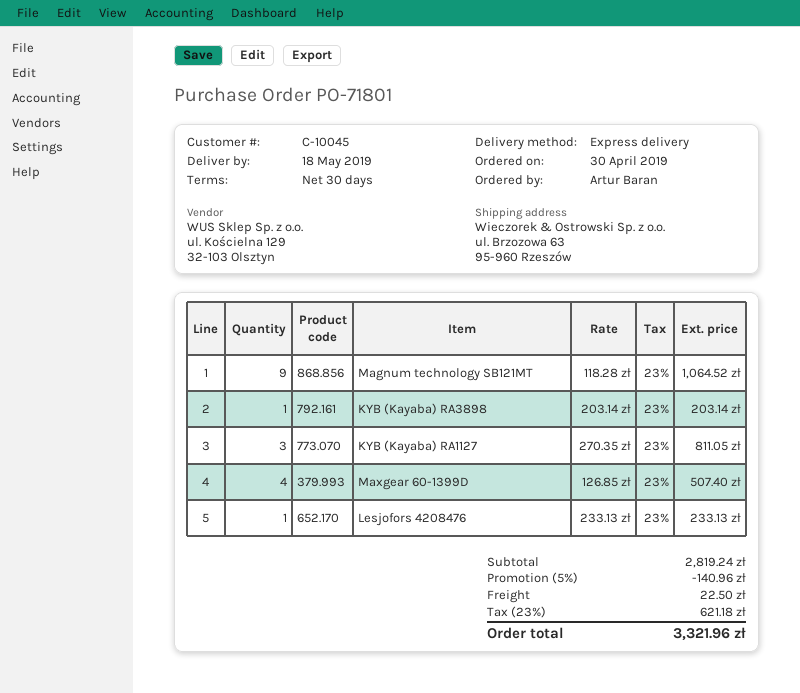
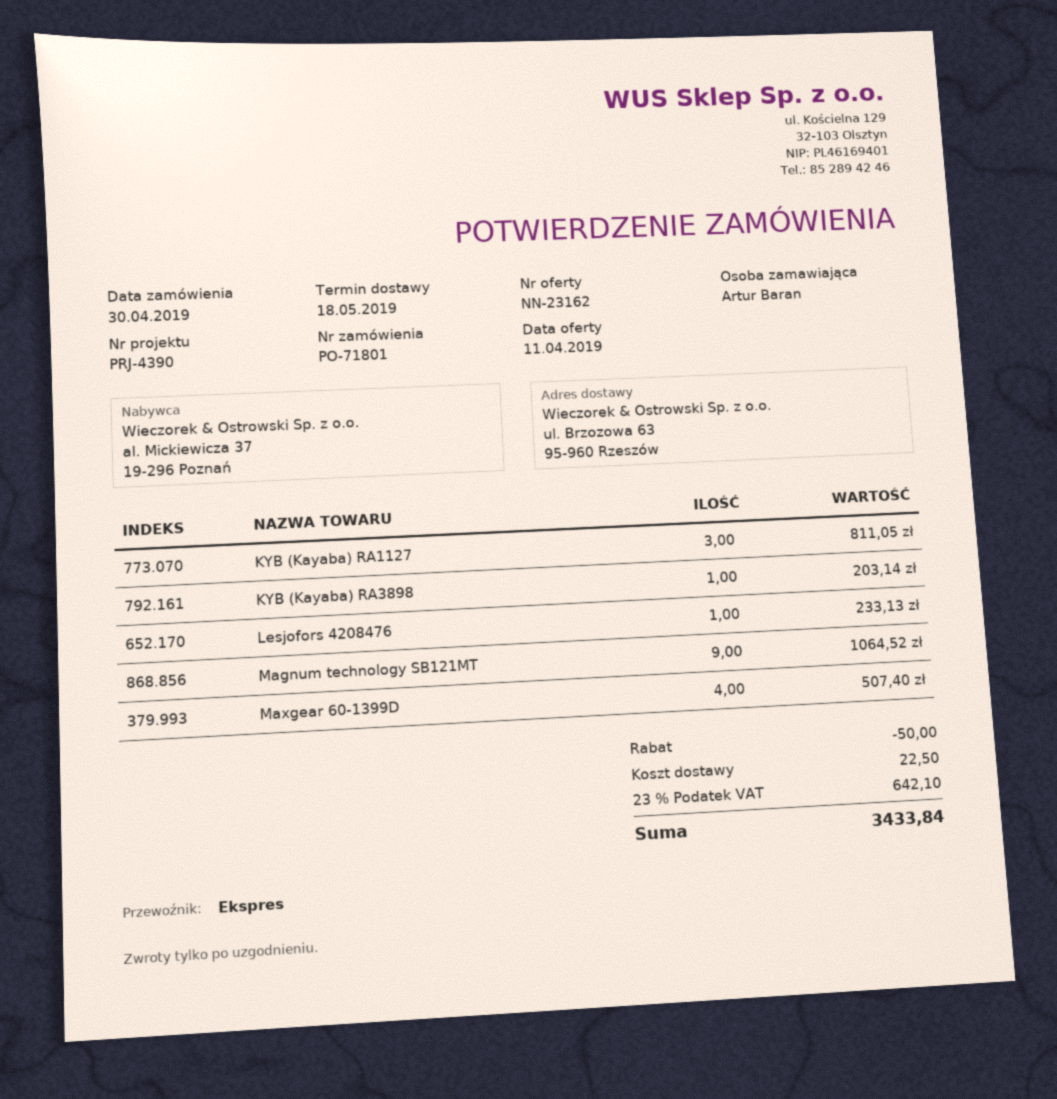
discount: 140.96 -> 50.00
tax: 23% = 621.18 -> 23% = 642.10
total: 3321.96 -> 3433.84

